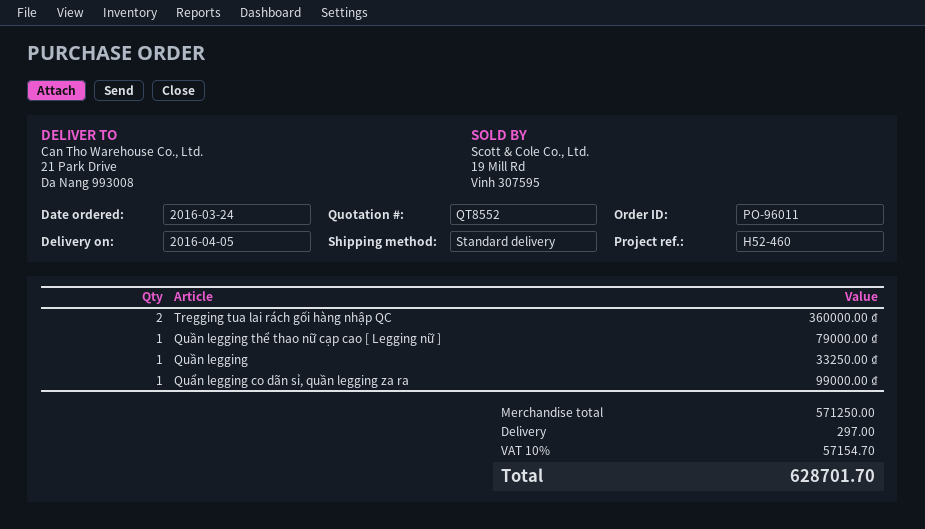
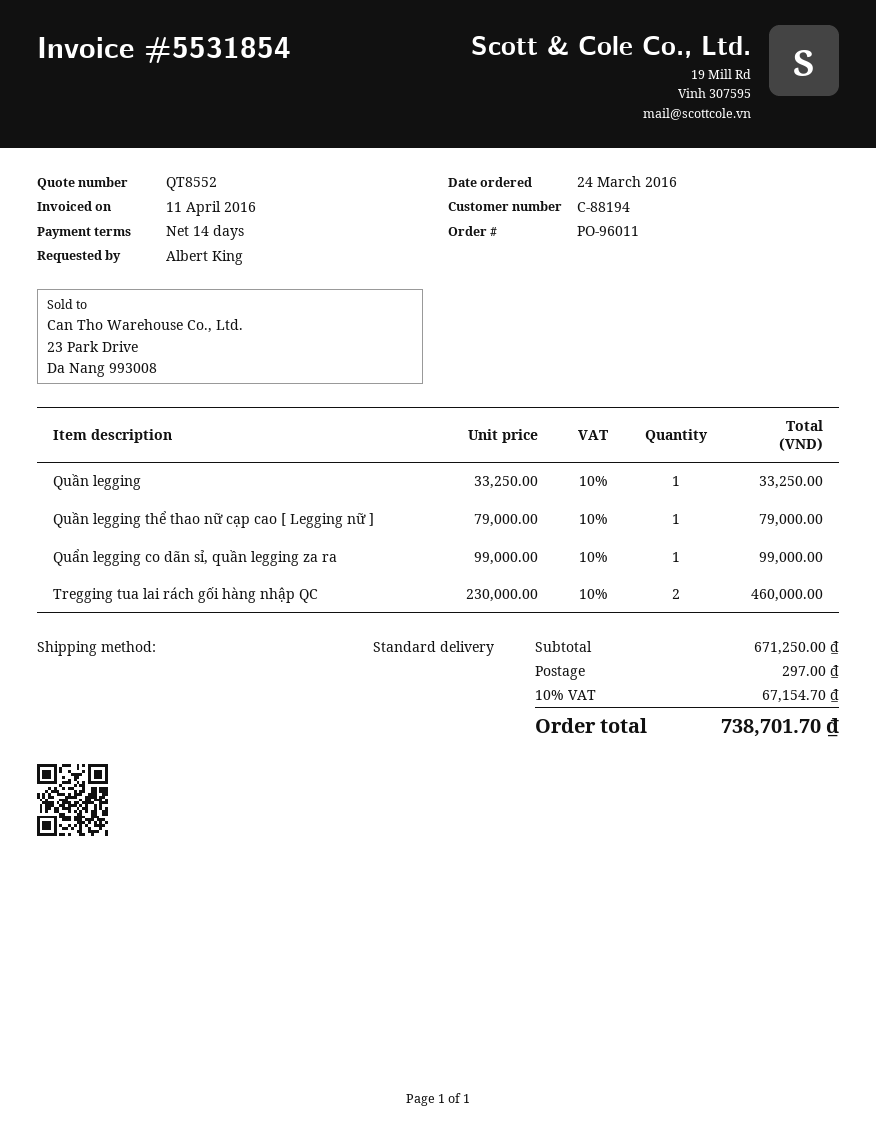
Tregging tua lai rách gối hàng nhập QC: 2 for 360000.00 -> 2 for 460000.00
subtotal: 571250.00 -> 671250.00
tax: 10% = 57154.70 -> 10% = 67154.70
total: 628701.70 -> 738701.70

